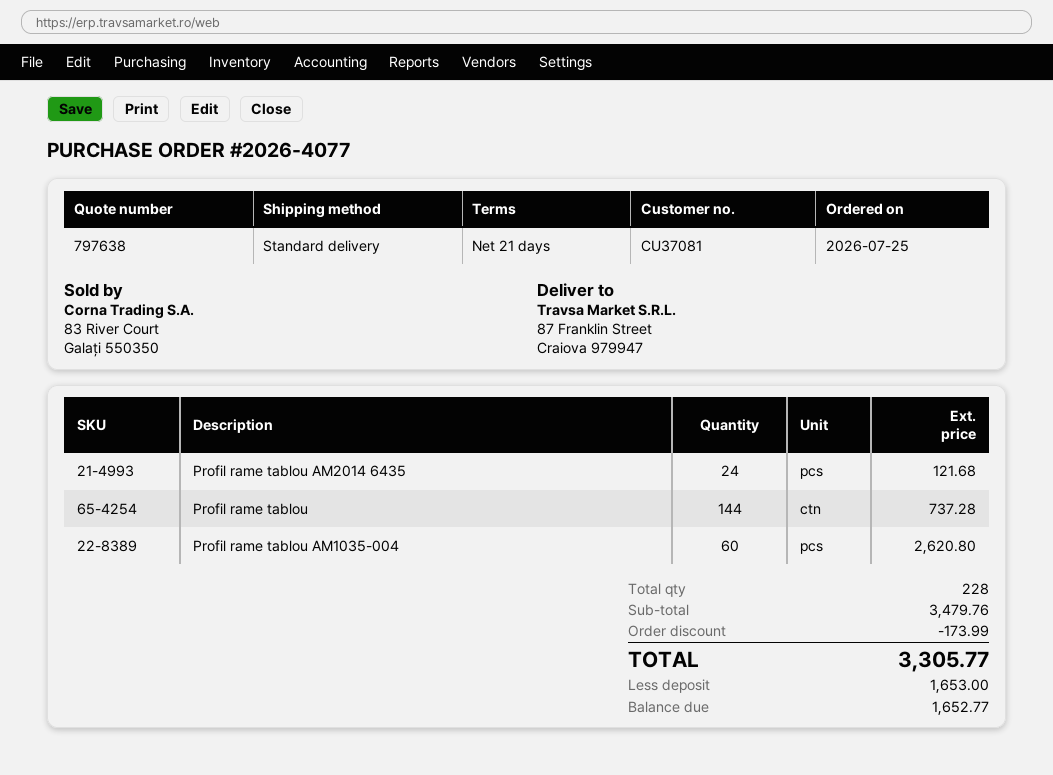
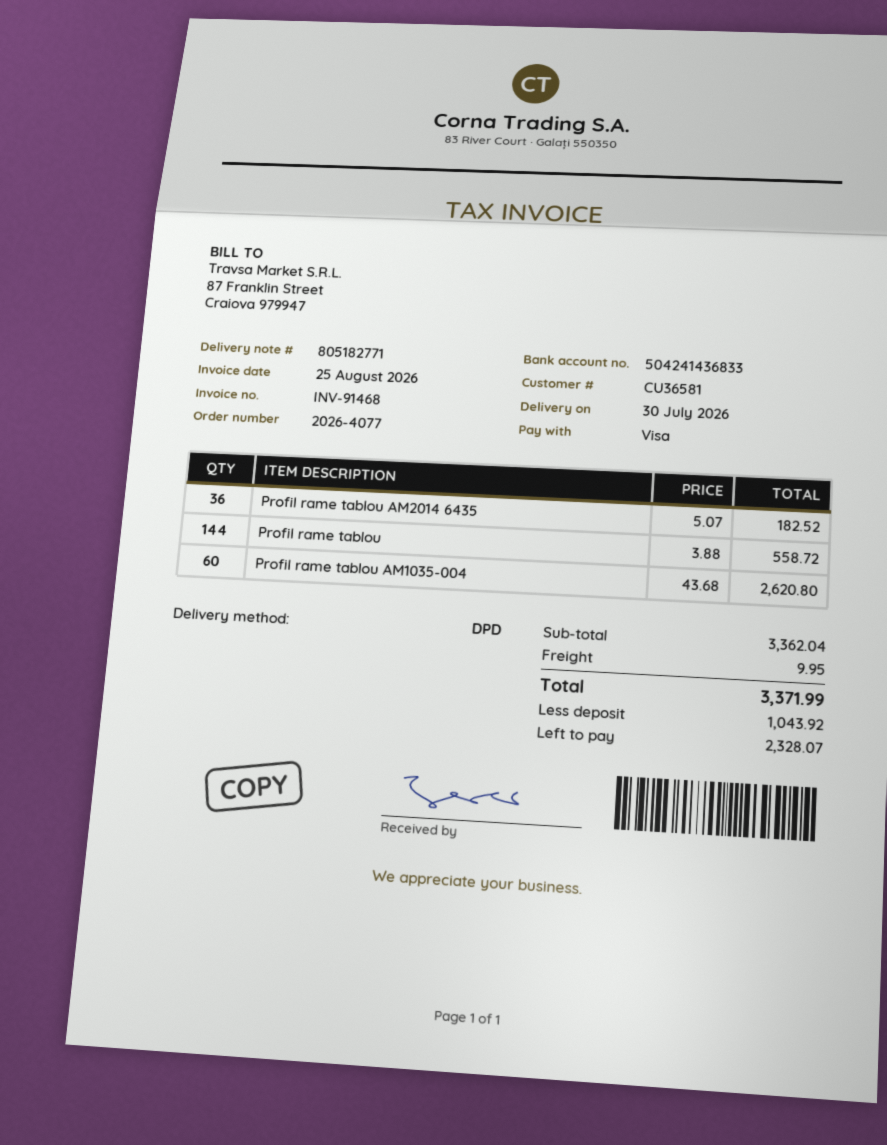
customer number: CU37081 -> CU36581
shipping method: standard -> DPD
Profil rame tablou AM2014 6435: 24 for 121.68 -> 36 for 182.52
Profil rame tablou: 144 for 737.28 -> 144 for 558.72
subtotal: 3479.76 -> 3362.04
discount: 173.99 -> none
shipping: none -> 9.95
total: 3305.77 -> 3371.99
deposit: 1653.00 -> 1043.92
balance: 1652.77 -> 2328.07

